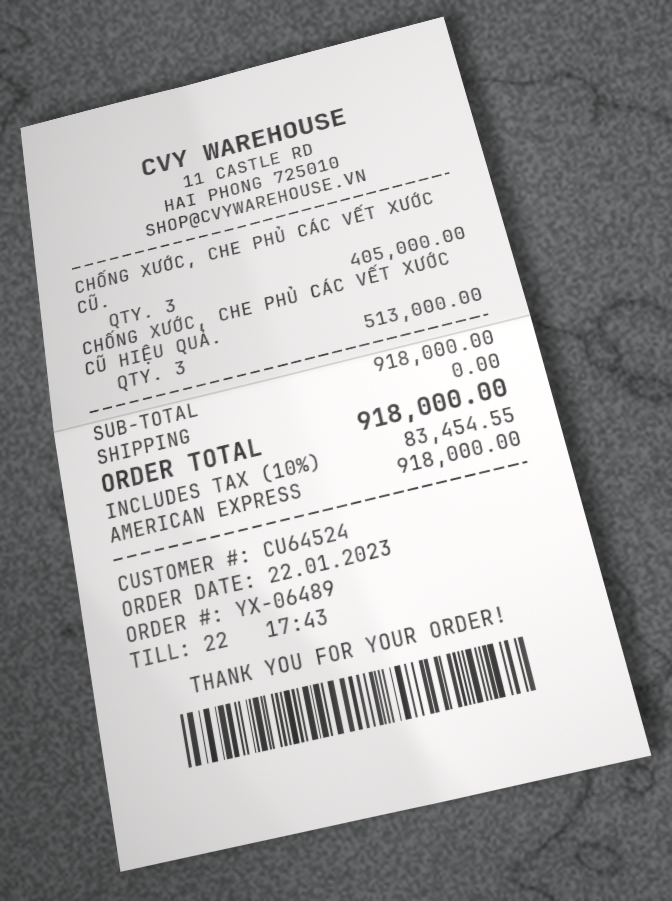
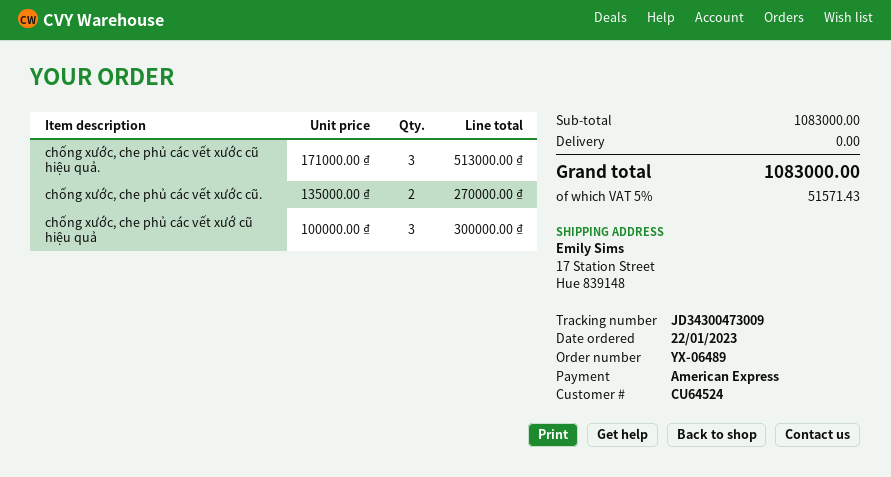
CHỐNG XƯỚC, CHE PHỦ CÁC VẾT XƯỚC CŨ.: 3 for 405000.00 -> 2 for 270000.00
chống xước, che phủ các vết xướ cũ hiệu quả: none -> 3 for 300000.00
subtotal: 918000.00 -> 1083000.00
tax: 10% = 83454.55 -> 5% = 51571.43
total: 918000.00 -> 1083000.00

